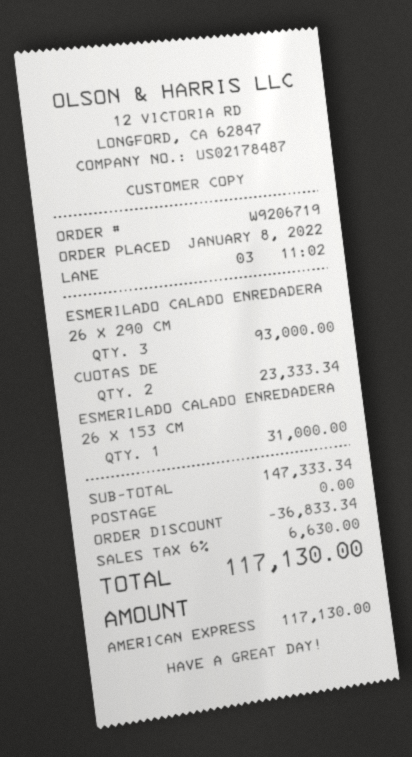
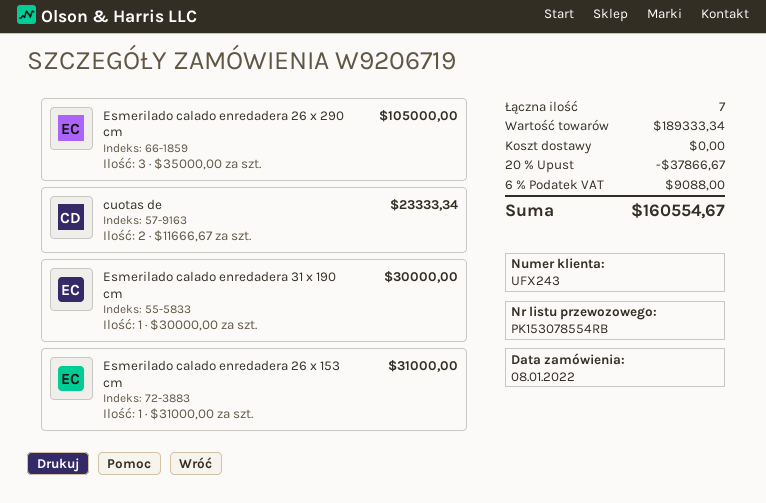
ESMERILADO CALADO ENREDADERA 26 X 290 CM: 3 for 93000.00 -> 3 for 105000.00
Esmerilado calado enredadera 31 x 190 cm: none -> 1 for 30000.00
subtotal: 147333.34 -> 189333.34
discount: 36833.34 -> 37866.67
tax: 6% = 6630.00 -> 6% = 9088.00
total: 117130.00 -> 160554.67

